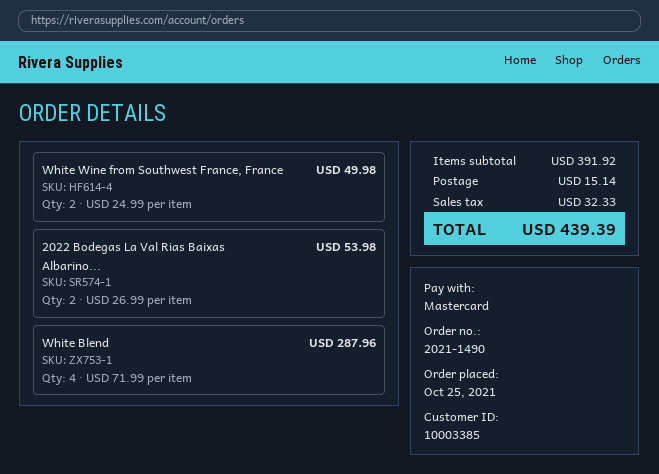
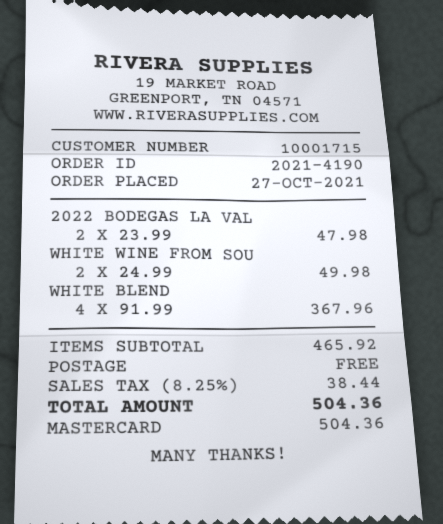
order number: 2021-1490 -> 2021-4190
order date: 2021-10-25 -> 2021-10-27
customer number: 10003385 -> 10001715
2022 Bodegas La Val Rias Baixas Albarino...: 2 x 26.99 = 53.98 -> 2 x 23.99 = 47.98
White Blend: 4 x 71.99 = 287.96 -> 4 x 91.99 = 367.96
subtotal: 391.92 -> 465.92
shipping: 15.14 -> 0.00
tax: 32.33 -> 38.44
total: 439.39 -> 504.36

